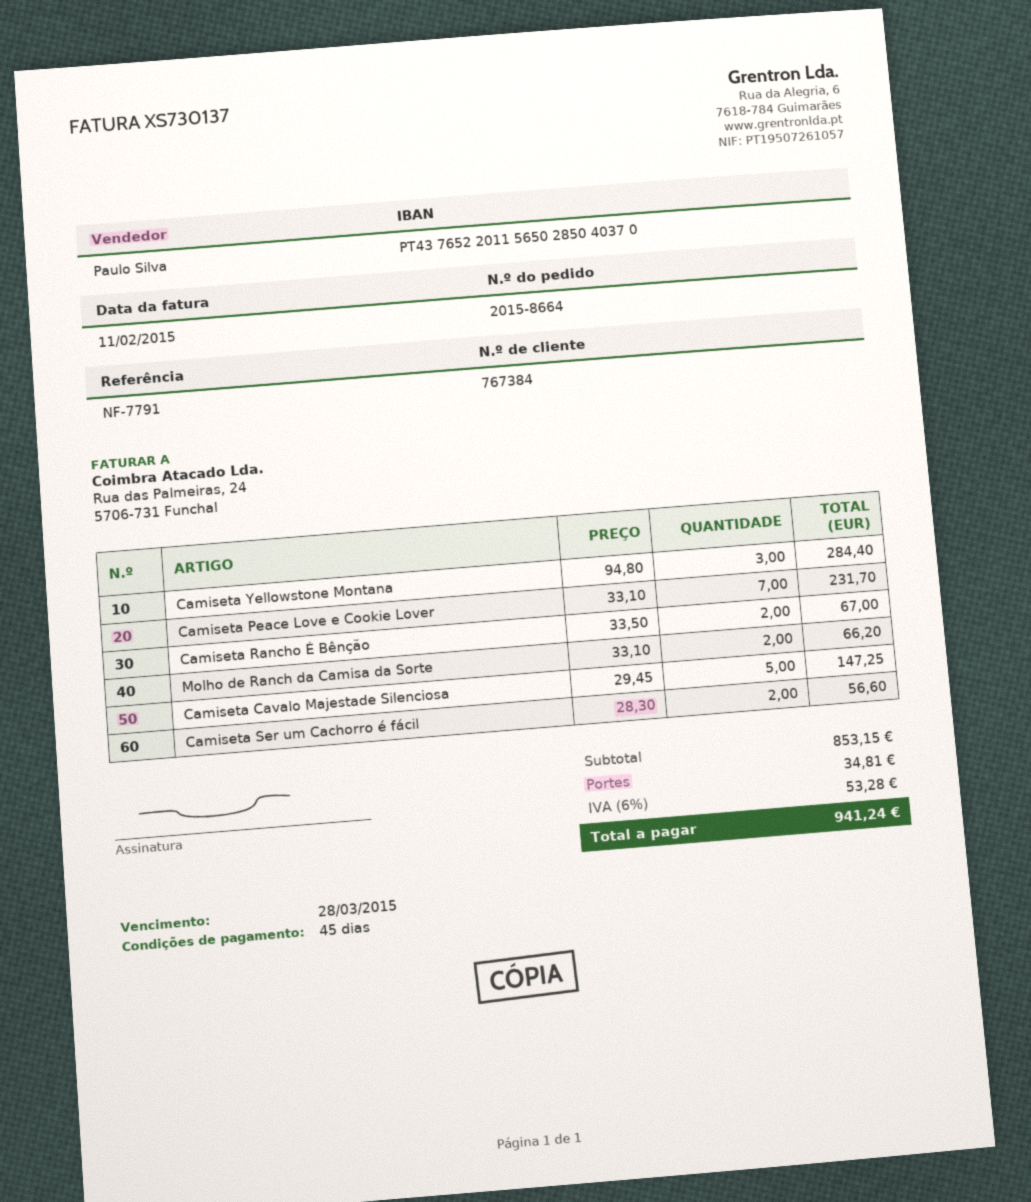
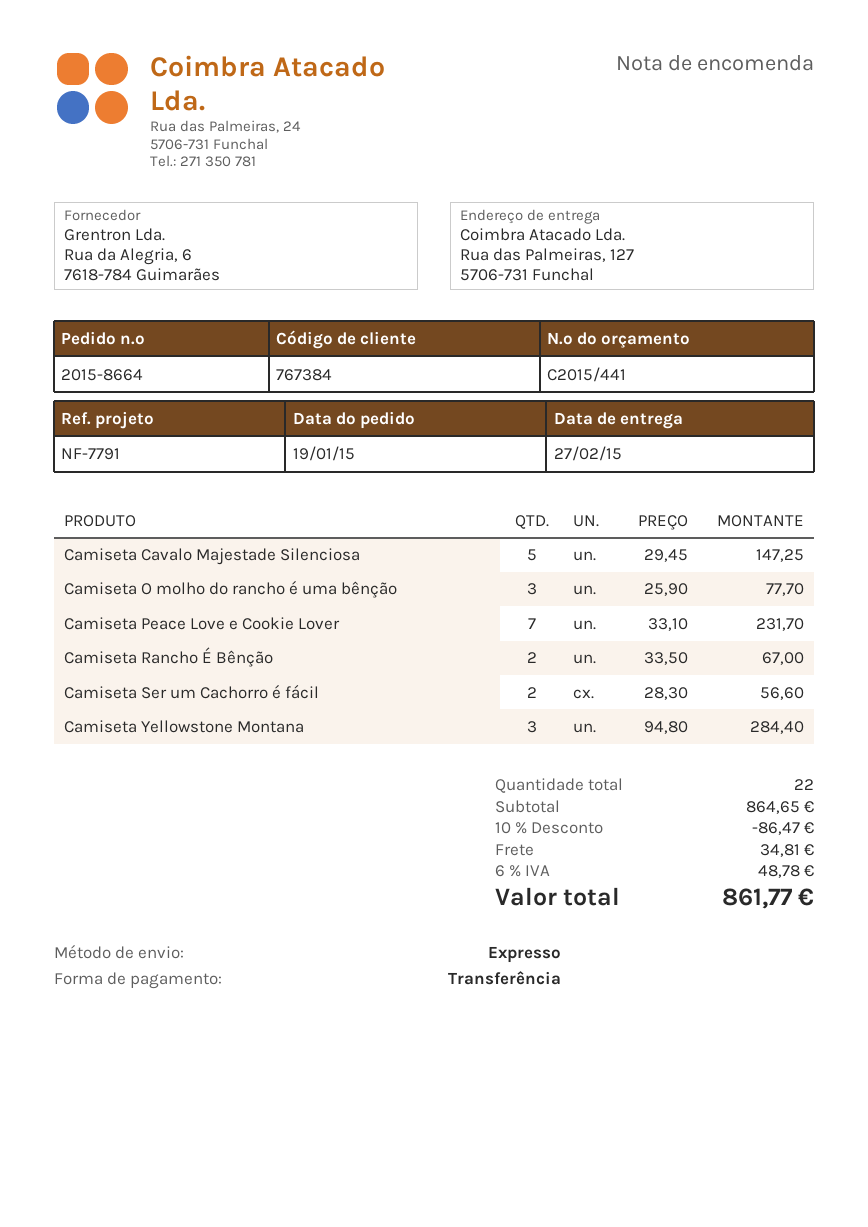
Molho de Ranch da Camisa da Sorte: 2 x 33.10 = 66.20 -> none
Camiseta O molho do rancho é uma bênção: none -> 3 x 25.90 = 77.70
subtotal: 853.15 -> 864.65
discount: none -> 10% = 86.47
tax: 6% = 53.28 -> 6% = 48.78
total: 941.24 -> 861.77

